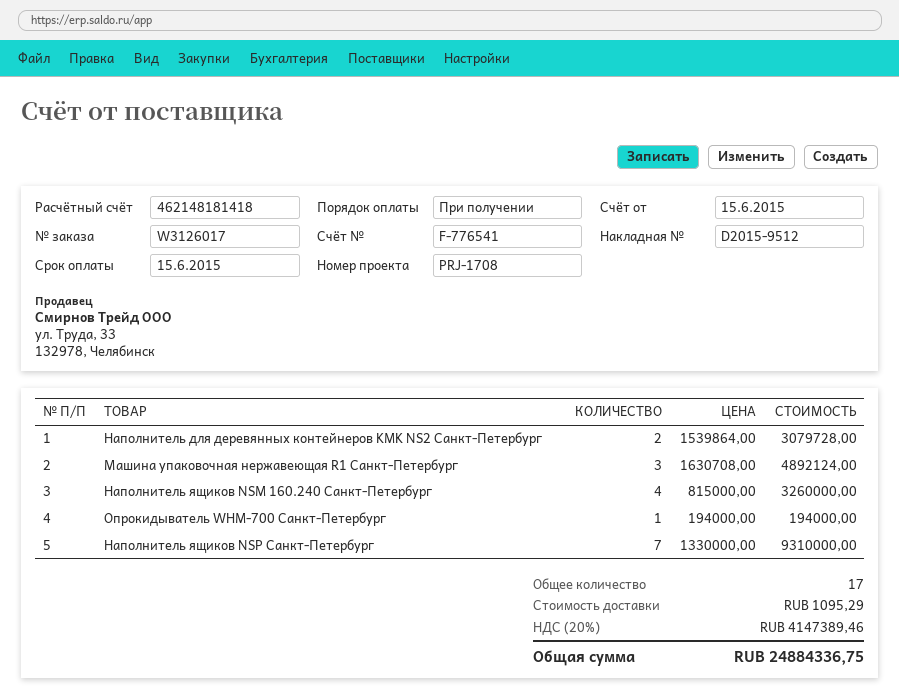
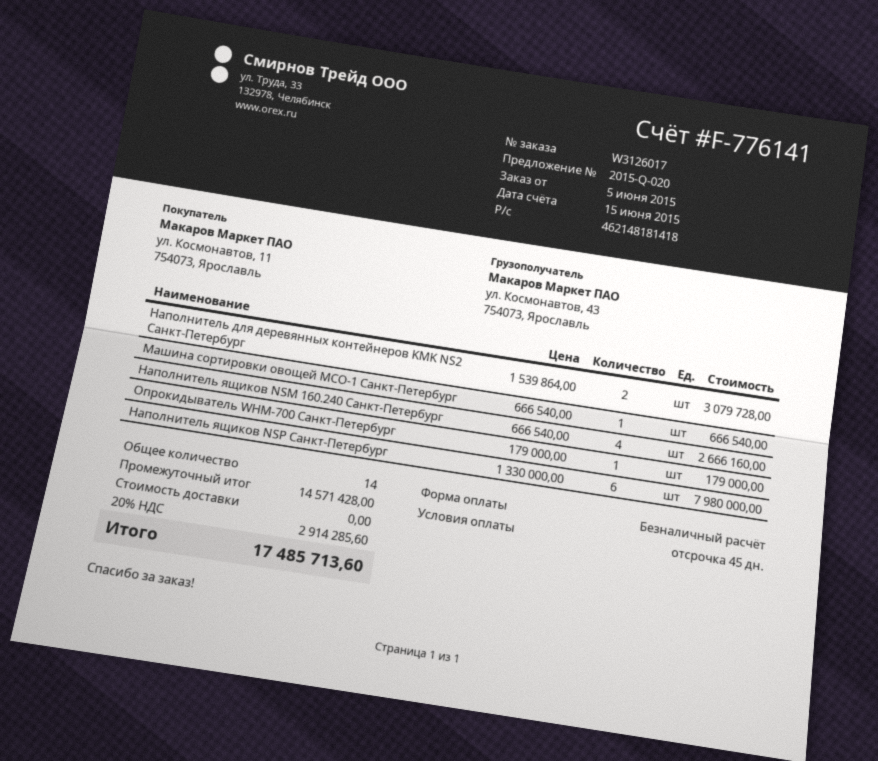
invoice number: F-776541 -> F-776141
payment terms: on receipt -> 45 days
Машина упаковочная нержавеющая R1 Санкт-Петербург: 3 x 1630708.00 = 4892124.00 -> none
Наполнитель ящиков NSM 160.240 Санкт-Петербург: 4 x 815000.00 = 3260000.00 -> 4 x 666540.00 = 2666160.00
Опрокидыватель WHM-700 Санкт-Петербург: 1 x 194000.00 = 194000.00 -> 1 x 179000.00 = 179000.00
Наполнитель ящиков NSP Санкт-Петербург: 7 x 1330000.00 = 9310000.00 -> 6 x 1330000.00 = 7980000.00
Машина сортировки овощей МСО-1 Санкт-Петербург: none -> 1 x 666540.00 = 666540.00
total quantity: 17 -> 14
shipping: 1095.29 -> 0.00
tax: 20% = 4147389.46 -> 20% = 2914285.60
total: 24884336.75 -> 17485713.60

